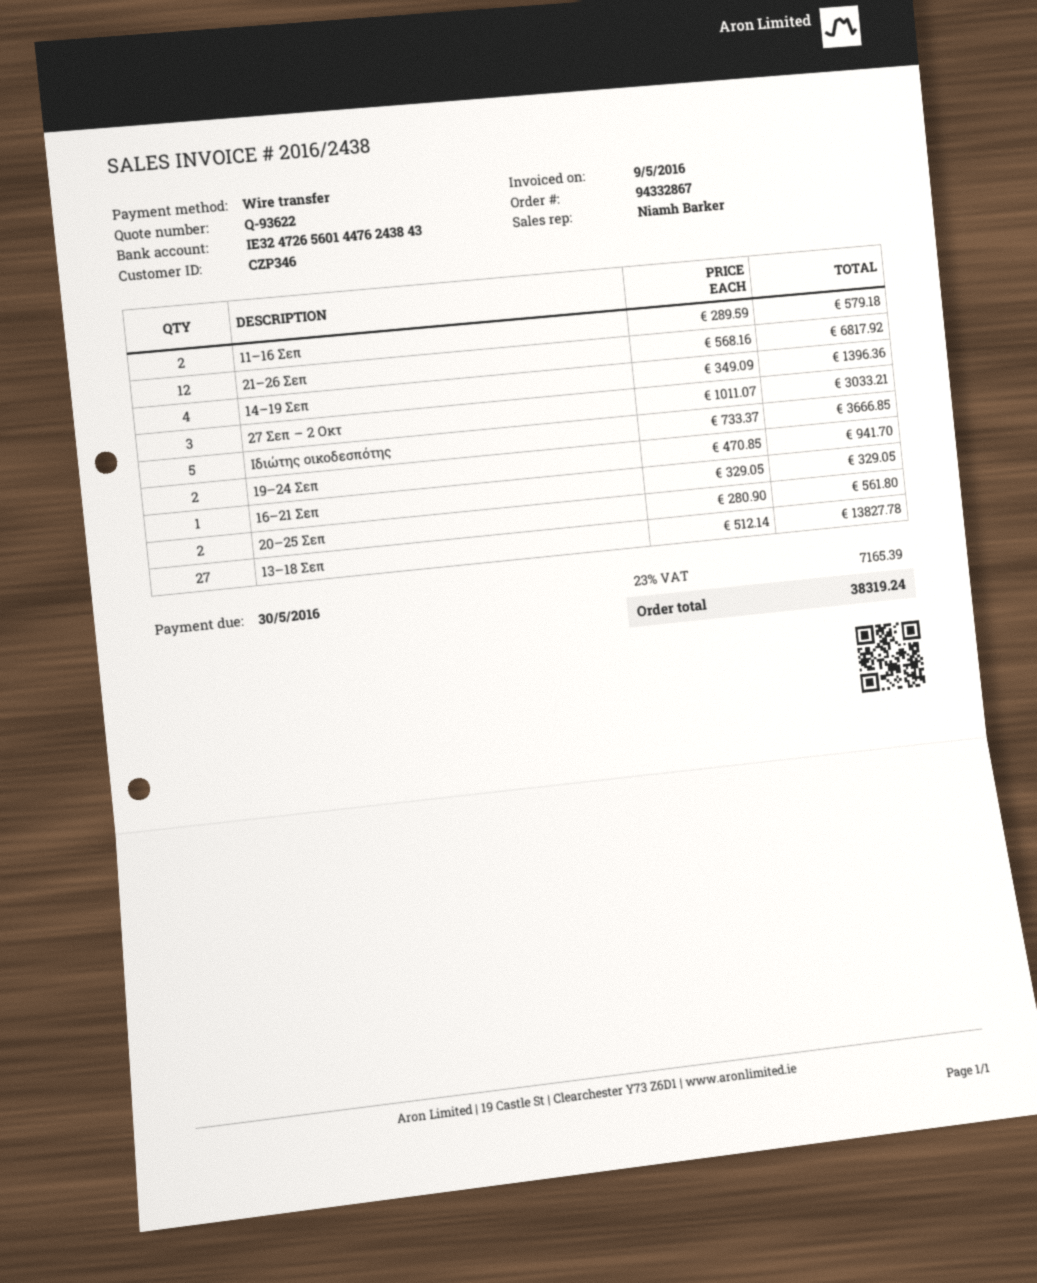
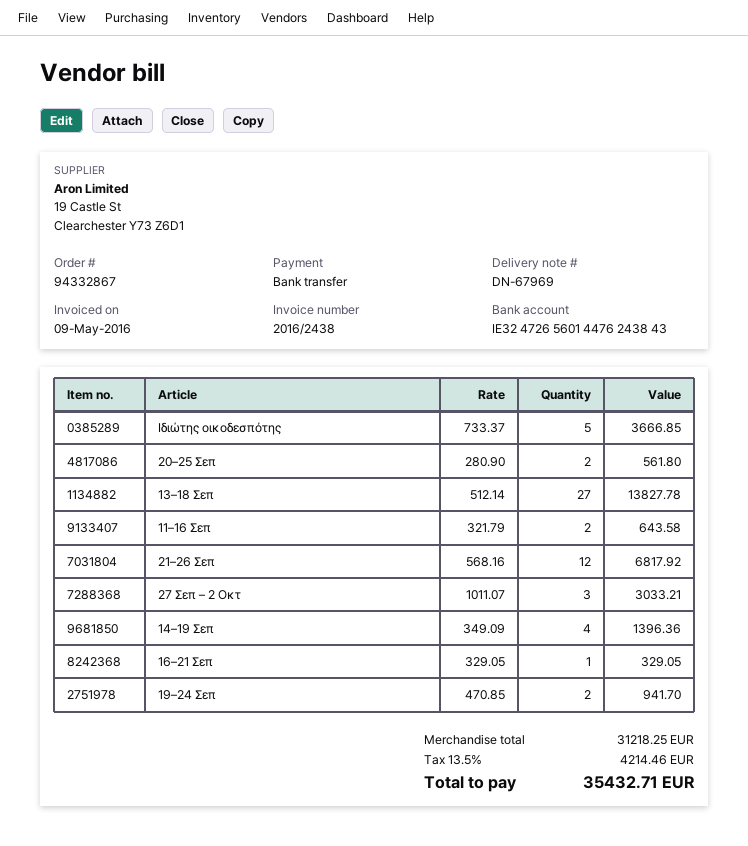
11–16 Σεπ: 2 x 289.59 = 579.18 -> 2 x 321.79 = 643.58
tax: 23% = 7165.39 -> 13.5% = 4214.46
total: 38319.24 -> 35432.71

